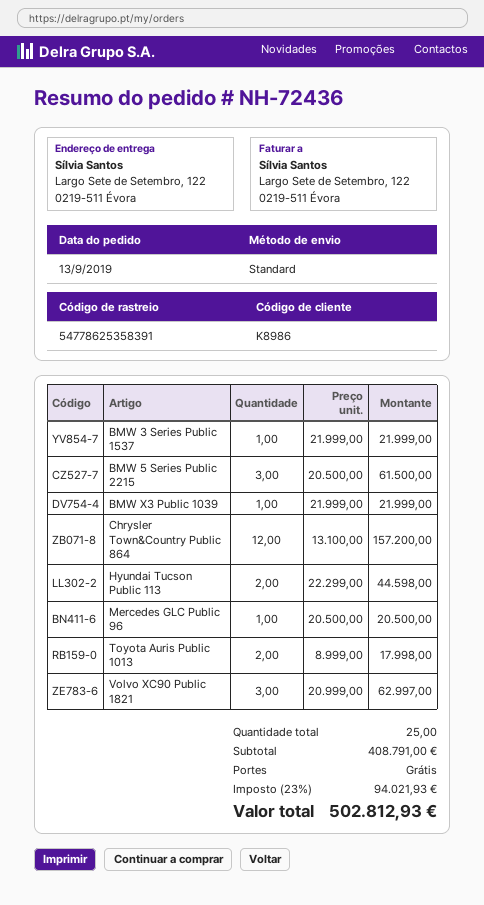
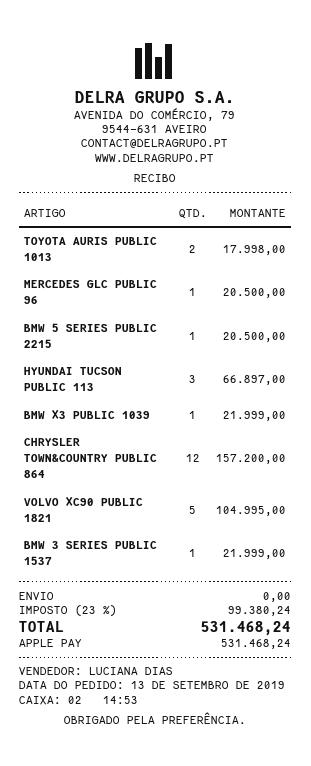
BMW 5 Series Public 2215: 3 for 61500.00 -> 1 for 20500.00
Hyundai Tucson Public 113: 2 for 44598.00 -> 3 for 66897.00
Volvo XC90 Public 1821: 3 for 62997.00 -> 5 for 104995.00
tax: 23% = 94021.93 -> 23% = 99380.24
total: 502812.93 -> 531468.24

